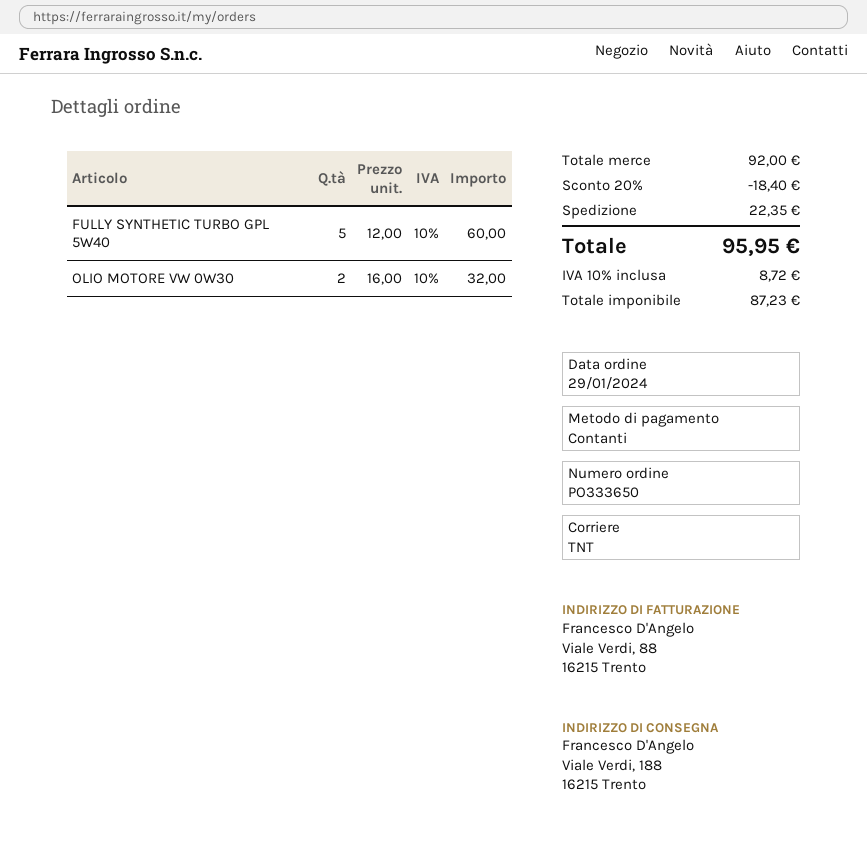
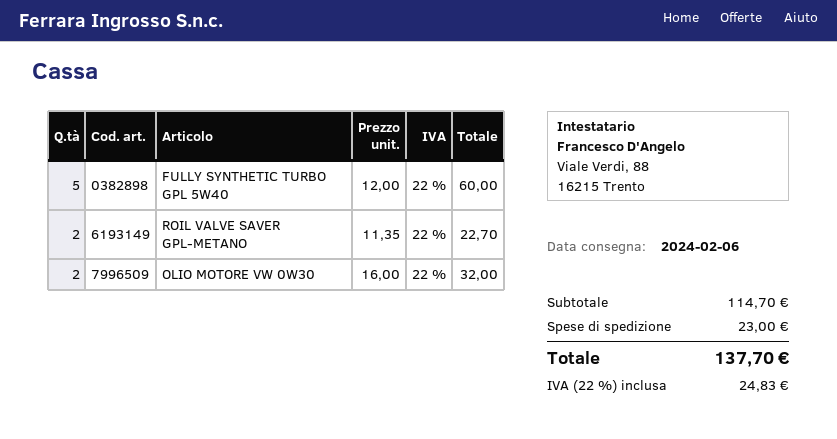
ROIL VALVE SAVER GPL-METANO: none -> 2 x 11.35 = 22.70
subtotal: 92.00 -> 114.70
discount: 20% = 18.40 -> none
shipping: 22.35 -> 23.00
tax: 10% = 8.72 -> 22% = 24.83
total: 95.95 -> 137.70

